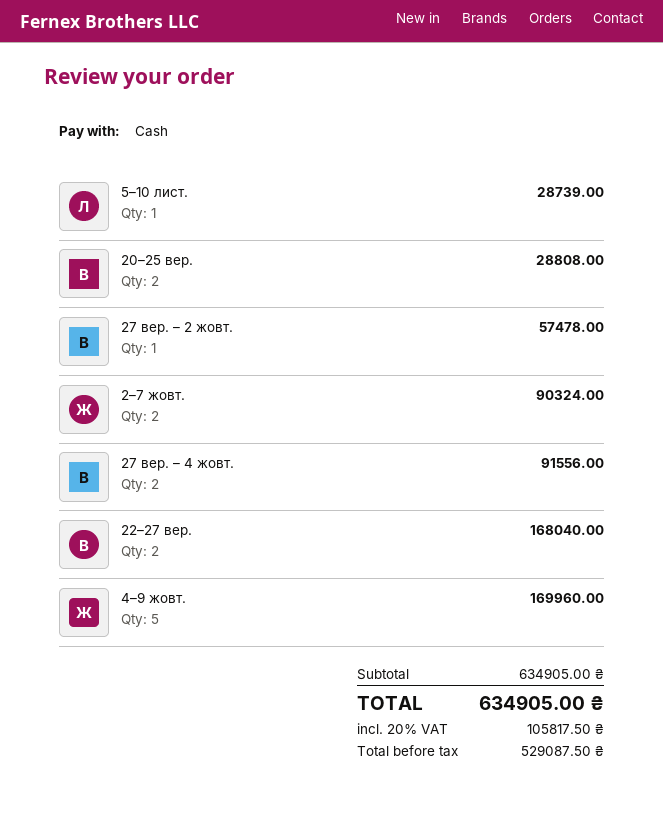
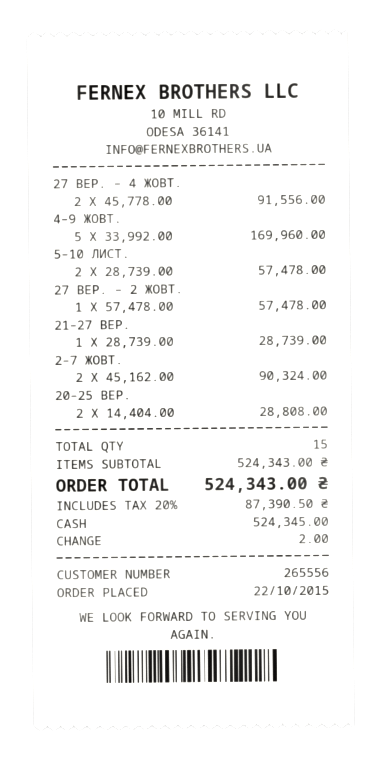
5–10 лист.: 1 for 28739.00 -> 2 for 57478.00
22–27 вер.: 2 for 168040.00 -> none
21–27 ВЕР.: none -> 1 for 28739.00
subtotal: 634905.00 -> 524343.00
tax: 20% = 105817.50 -> 20% = 87390.50
total: 634905.00 -> 524343.00

